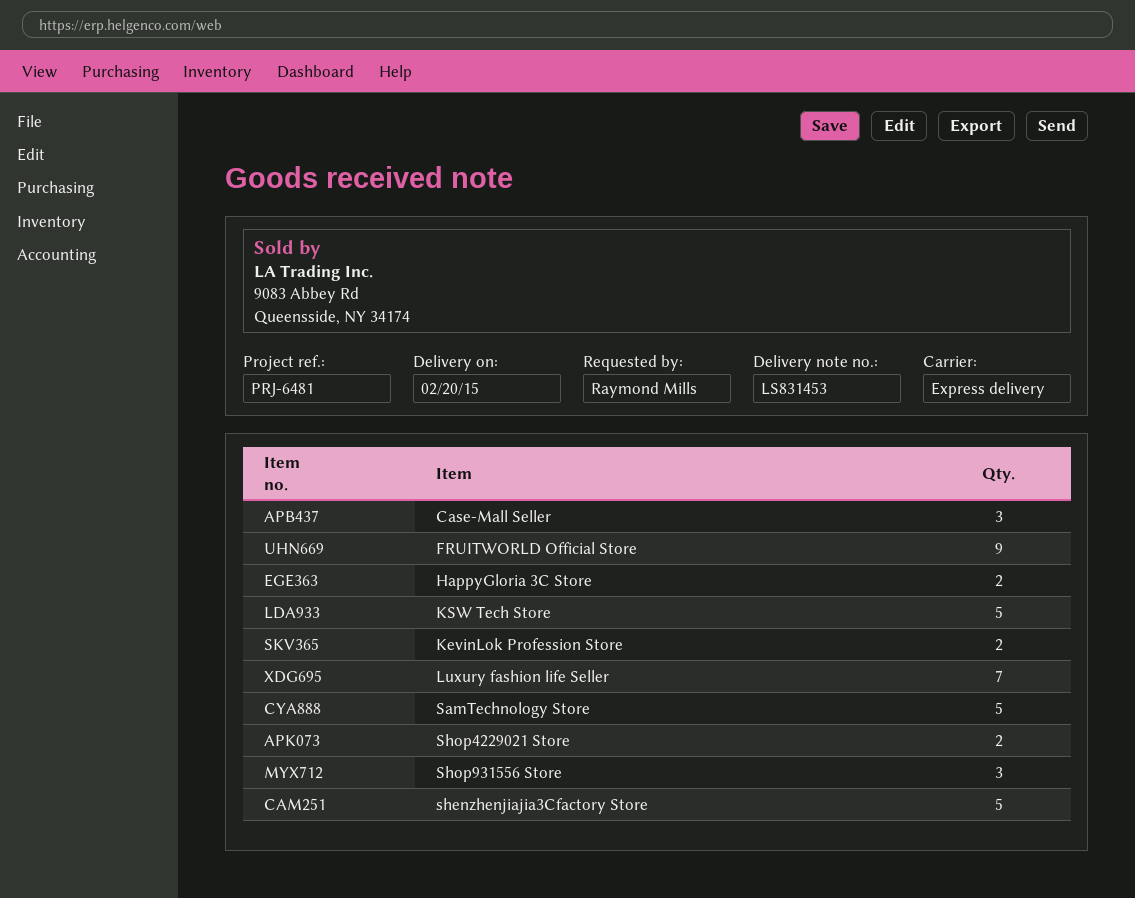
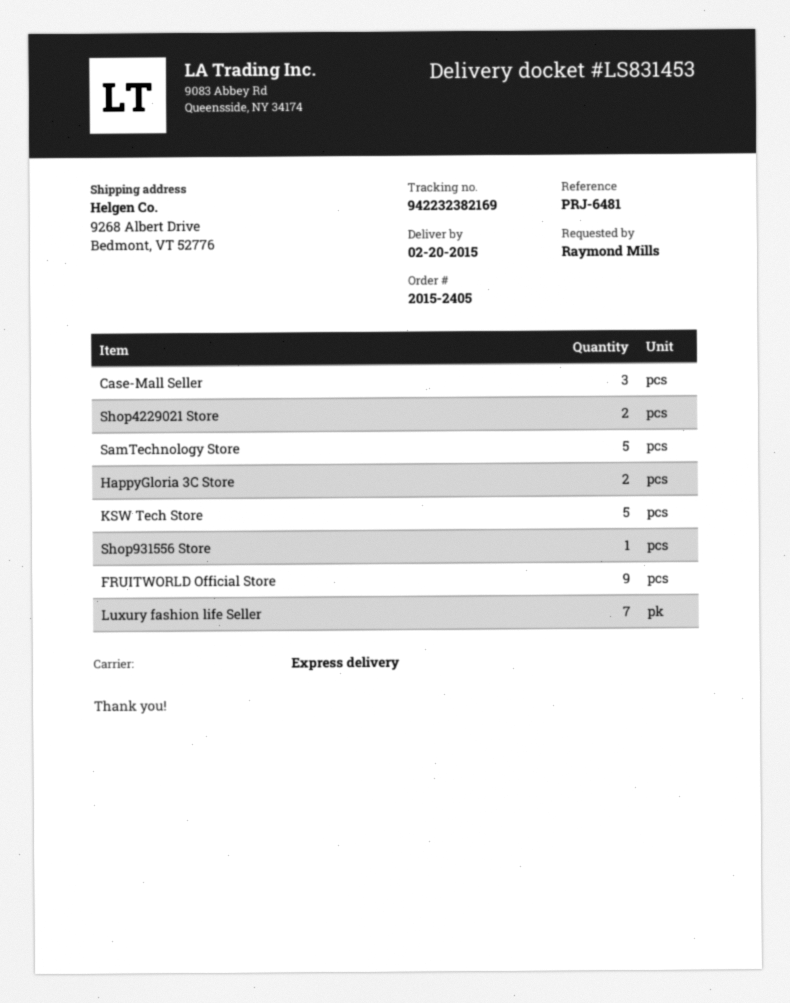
KevinLok Profession Store: 2 -> none
Shop931556 Store: 3 -> 1
shenzhenjiajia3Cfactory Store: 5 -> none

